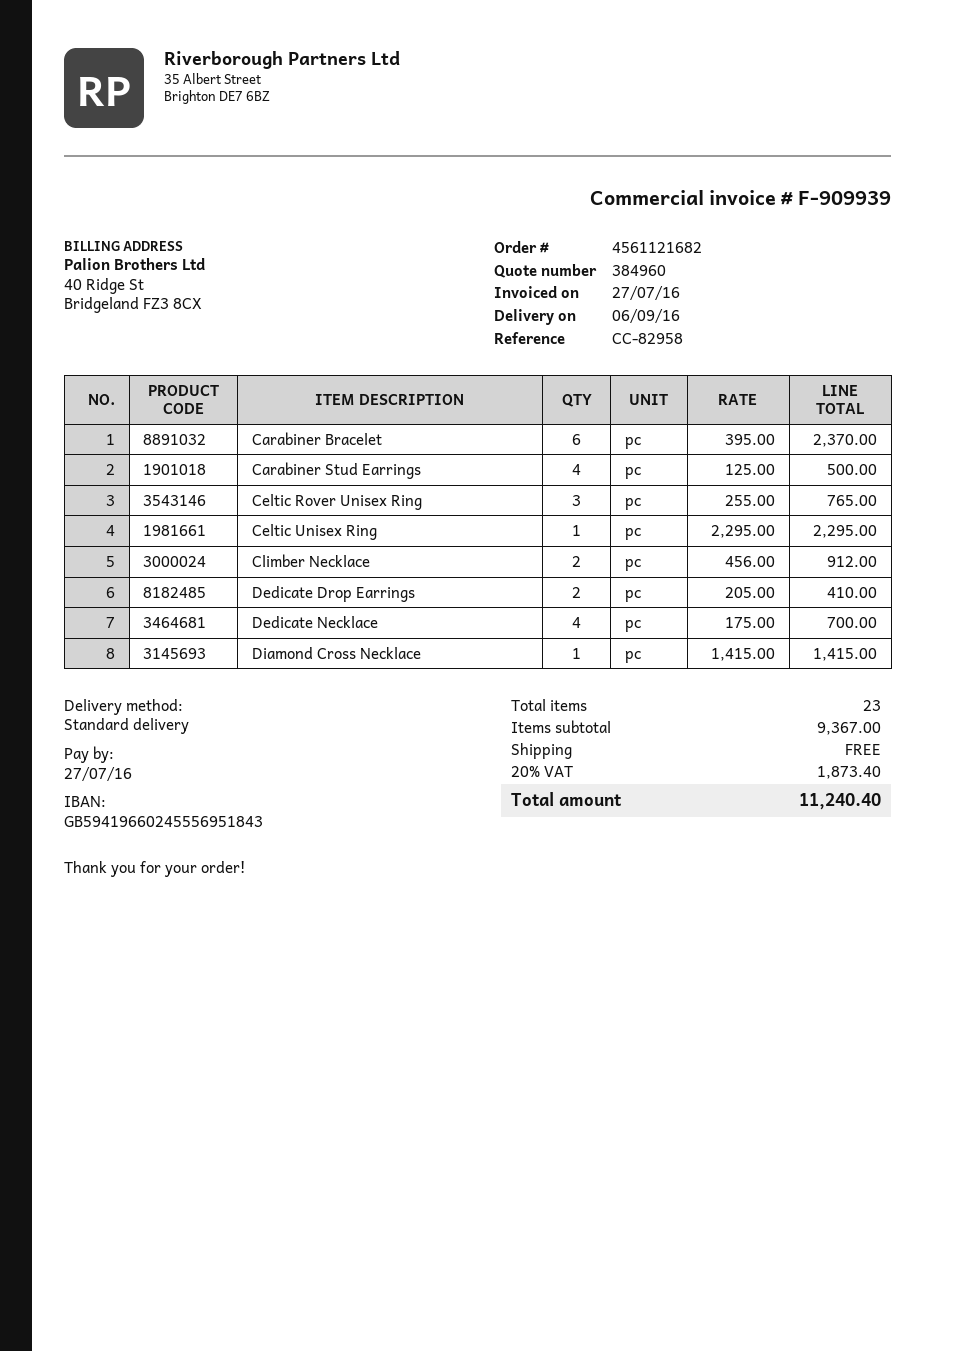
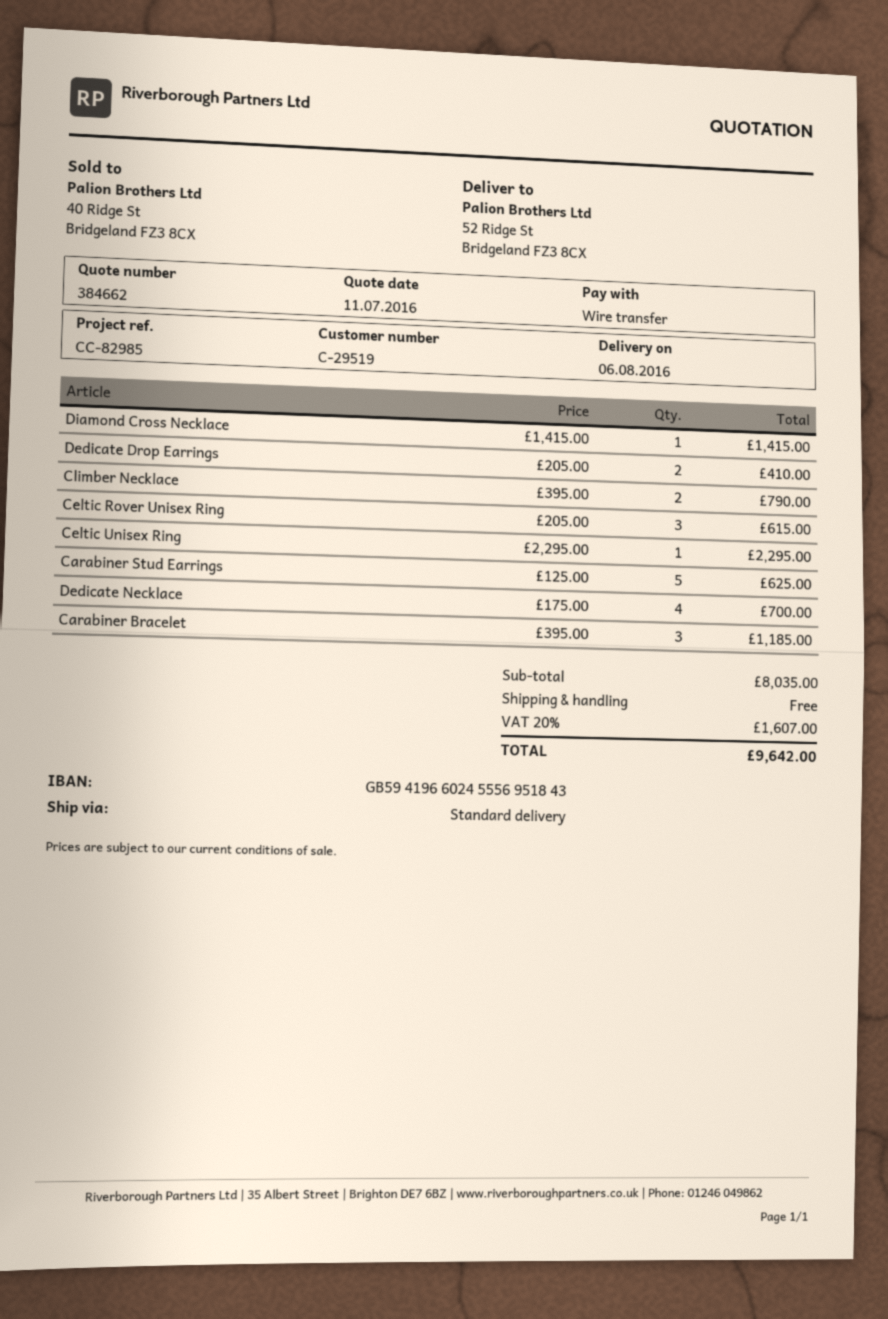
quote number: 384960 -> 384662
delivery date: 2016-09-06 -> 2016-08-06
reference: CC-82958 -> CC-82985
Carabiner Bracelet: 6 x 395.00 = 2370.00 -> 3 x 395.00 = 1185.00
Carabiner Stud Earrings: 4 x 125.00 = 500.00 -> 5 x 125.00 = 625.00
Celtic Rover Unisex Ring: 3 x 255.00 = 765.00 -> 3 x 205.00 = 615.00
Climber Necklace: 2 x 456.00 = 912.00 -> 2 x 395.00 = 790.00
subtotal: 9367.00 -> 8035.00
tax: 20% = 1873.40 -> 20% = 1607.00
total: 11240.40 -> 9642.00

